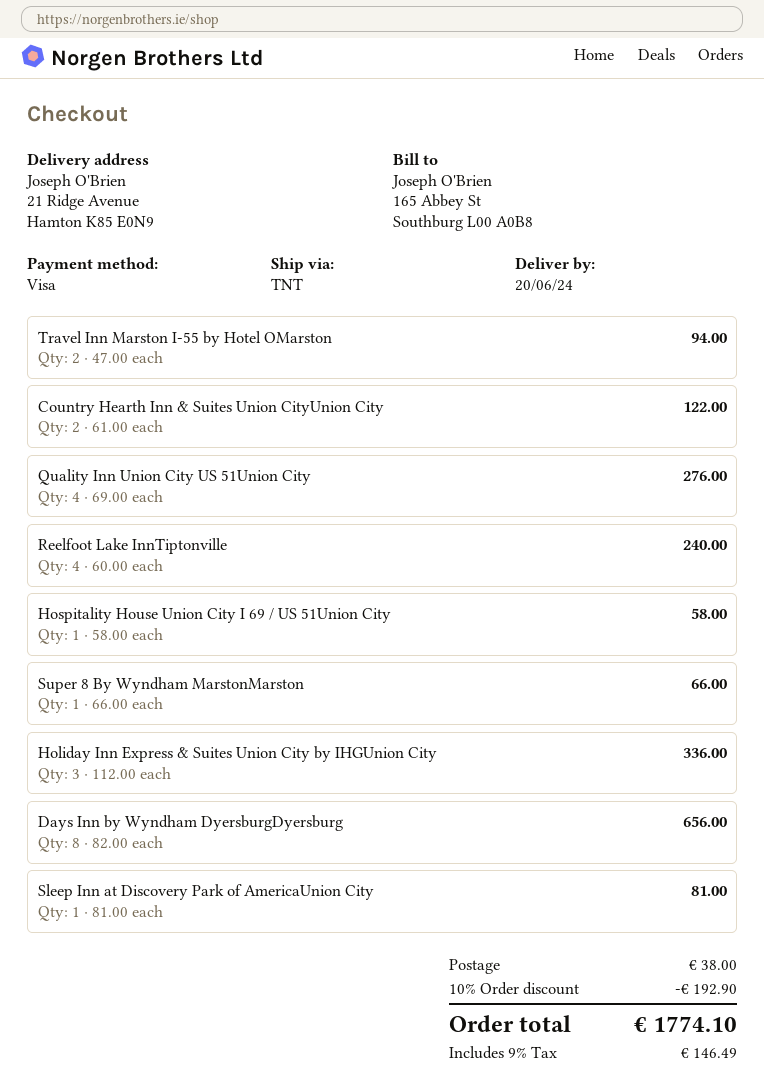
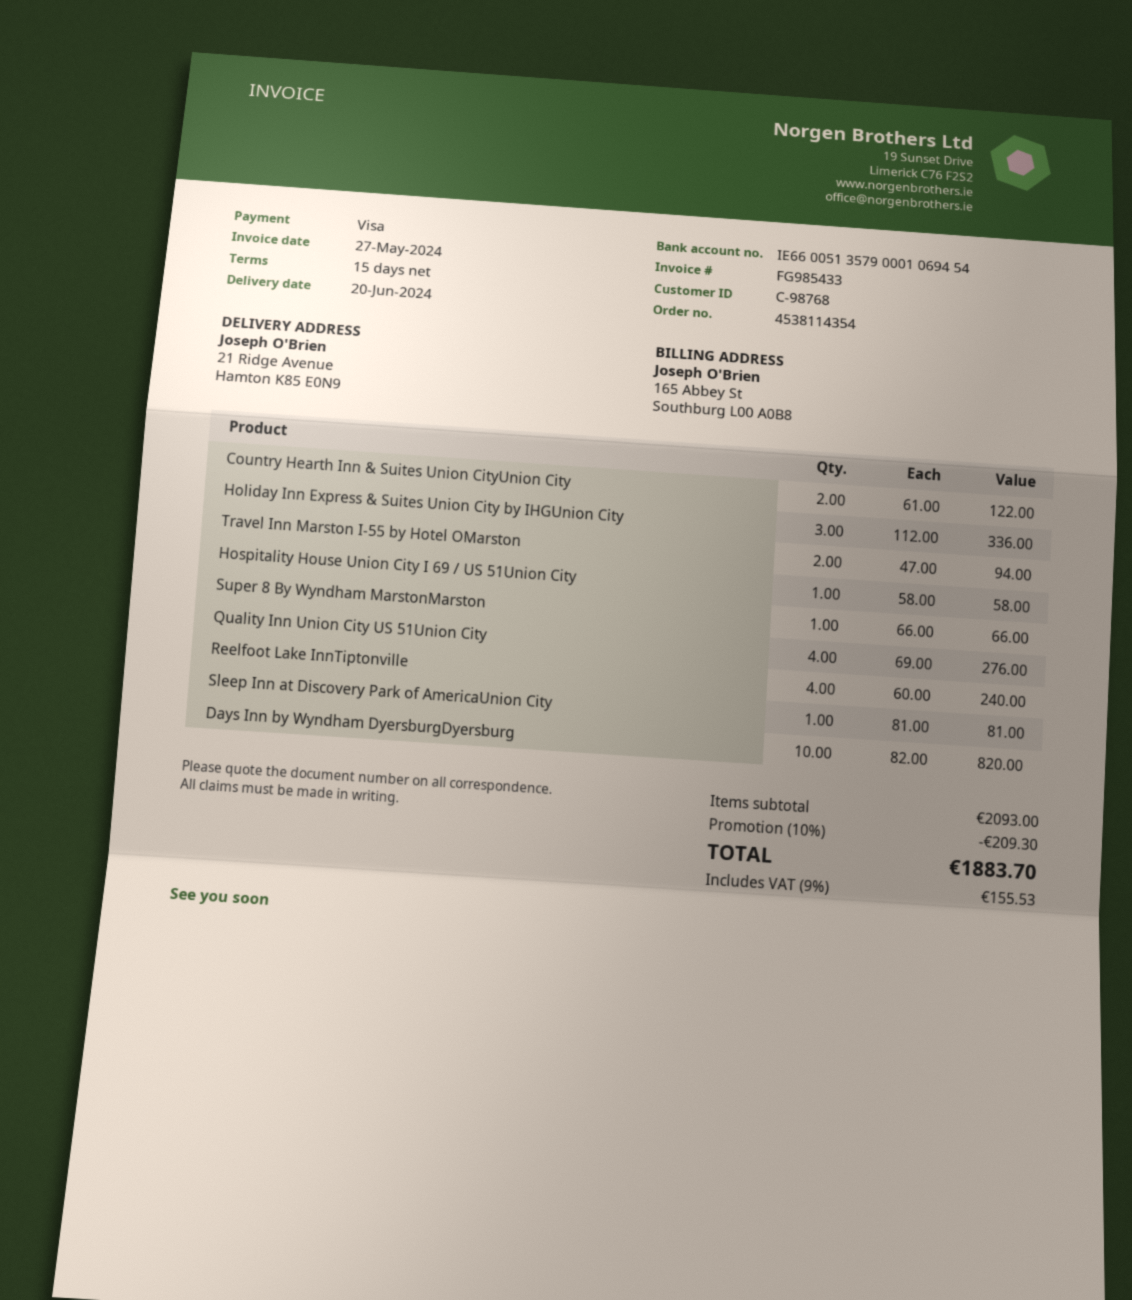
Days Inn by Wyndham DyersburgDyersburg: 8 x 82.00 = 656.00 -> 10 x 82.00 = 820.00
discount: 10% = 192.90 -> 10% = 209.30
shipping: 38.00 -> none
tax: 9% = 146.49 -> 9% = 155.53
total: 1774.10 -> 1883.70

